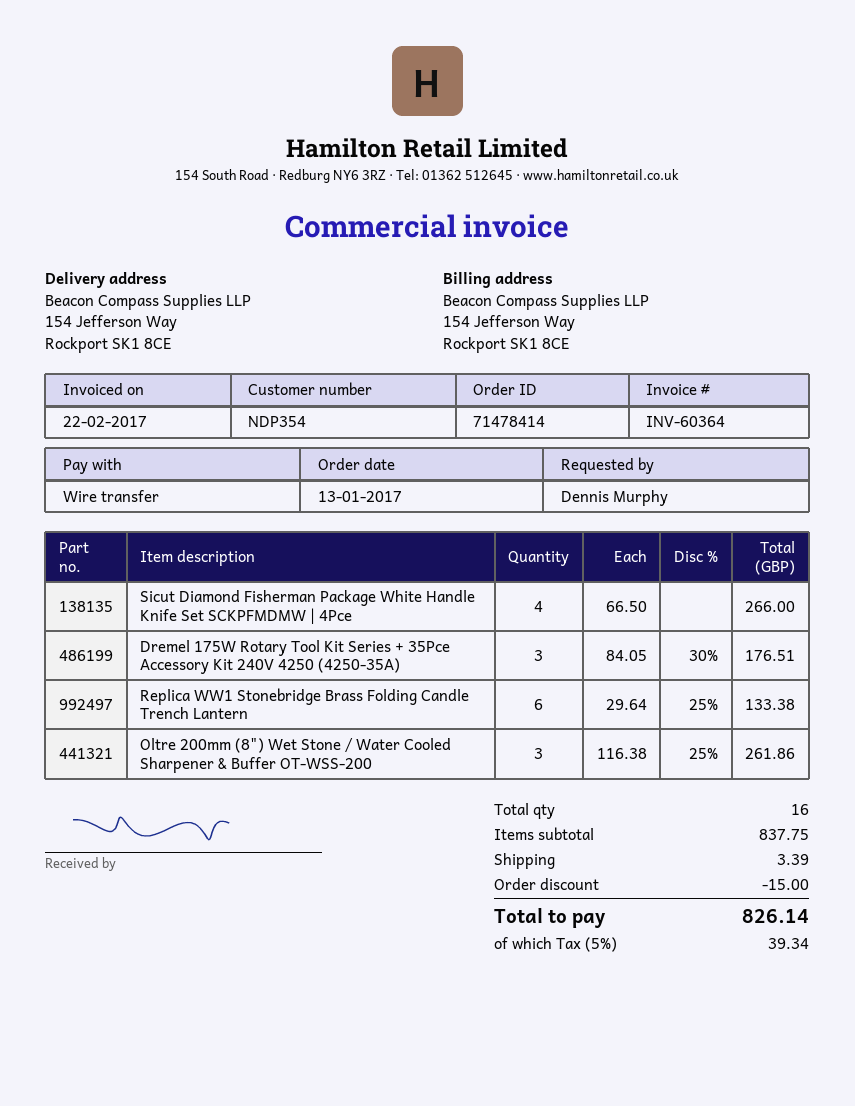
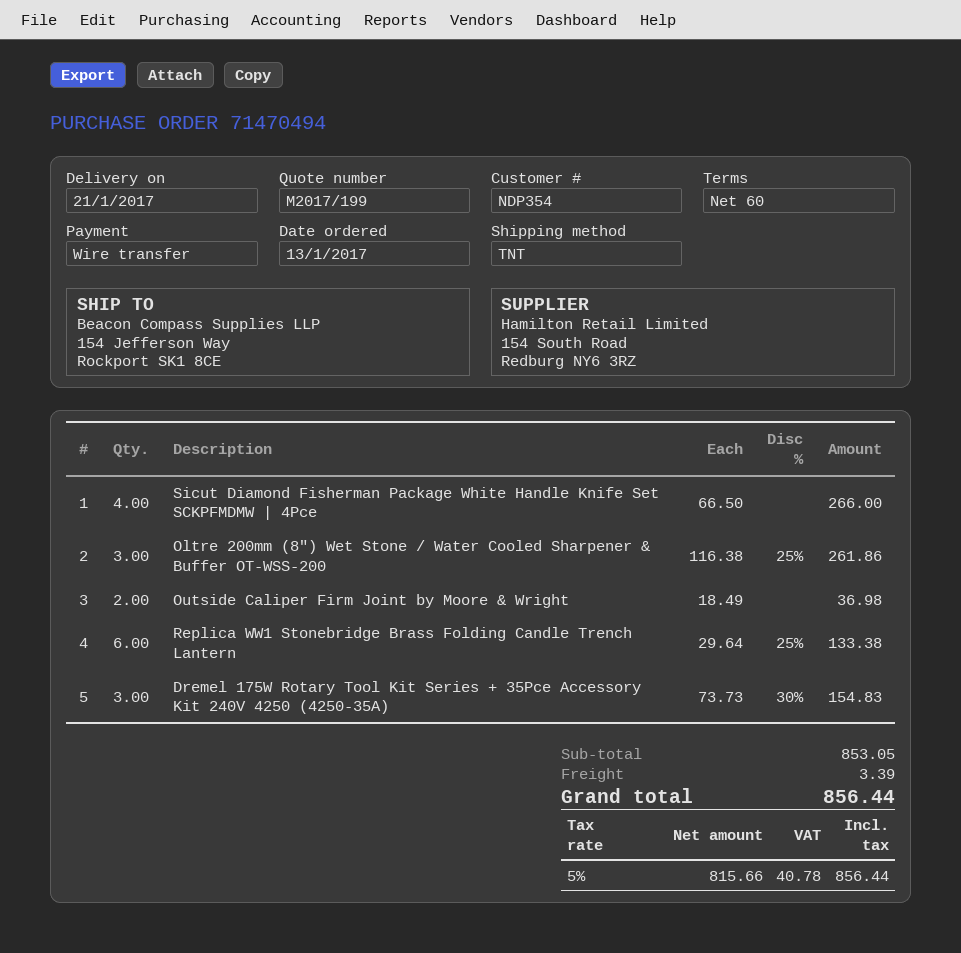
order number: 71478414 -> 71470494
Dremel 175W Rotary Tool Kit Series + 35Pce Accessory Kit 240V 4250 (4250-35A): 3 x 84.05 - 30% = 176.51 -> 3 x 73.73 - 30% = 154.83
Outside Caliper Firm Joint by Moore & Wright: none -> 2 x 18.49 = 36.98
subtotal: 837.75 -> 853.05
discount: 15.00 -> none
tax: 5% = 39.34 -> 5% = 40.78
total: 826.14 -> 856.44

